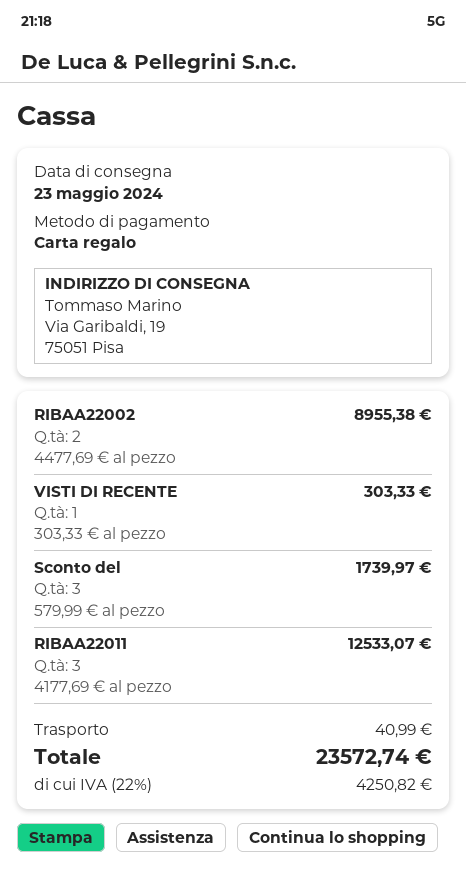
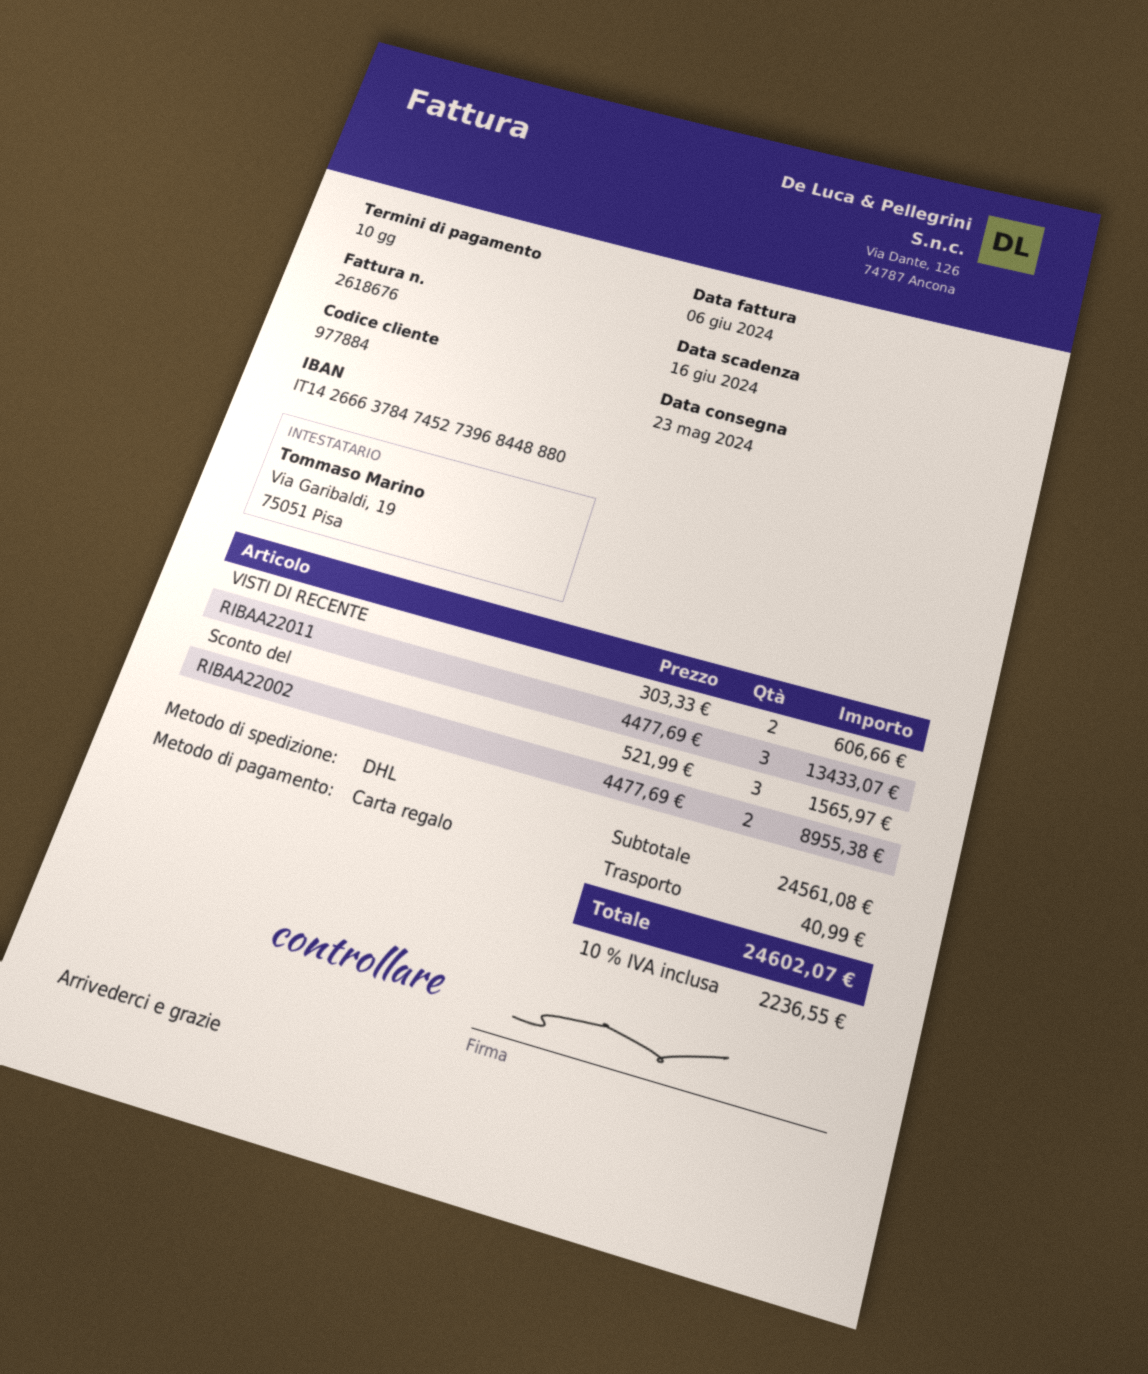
VISTI DI RECENTE: 1 x 303.33 = 303.33 -> 2 x 303.33 = 606.66
Sconto del: 3 x 579.99 = 1739.97 -> 3 x 521.99 = 1565.97
RIBAA22011: 3 x 4177.69 = 12533.07 -> 3 x 4477.69 = 13433.07
tax: 22% = 4250.82 -> 10% = 2236.55
total: 23572.74 -> 24602.07

